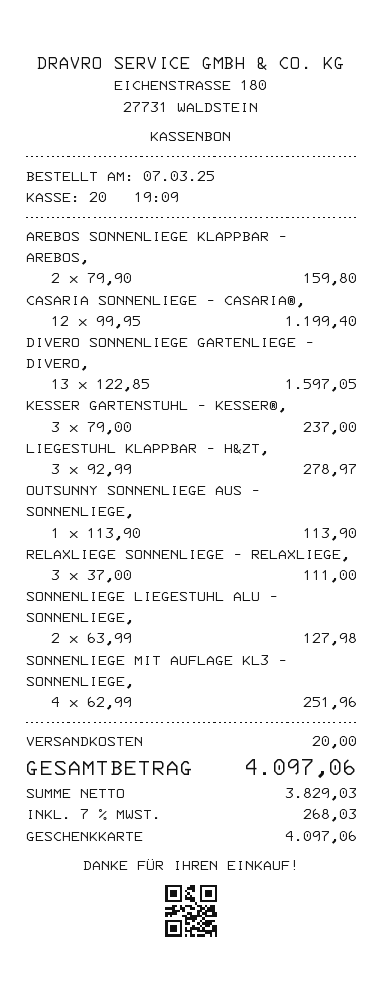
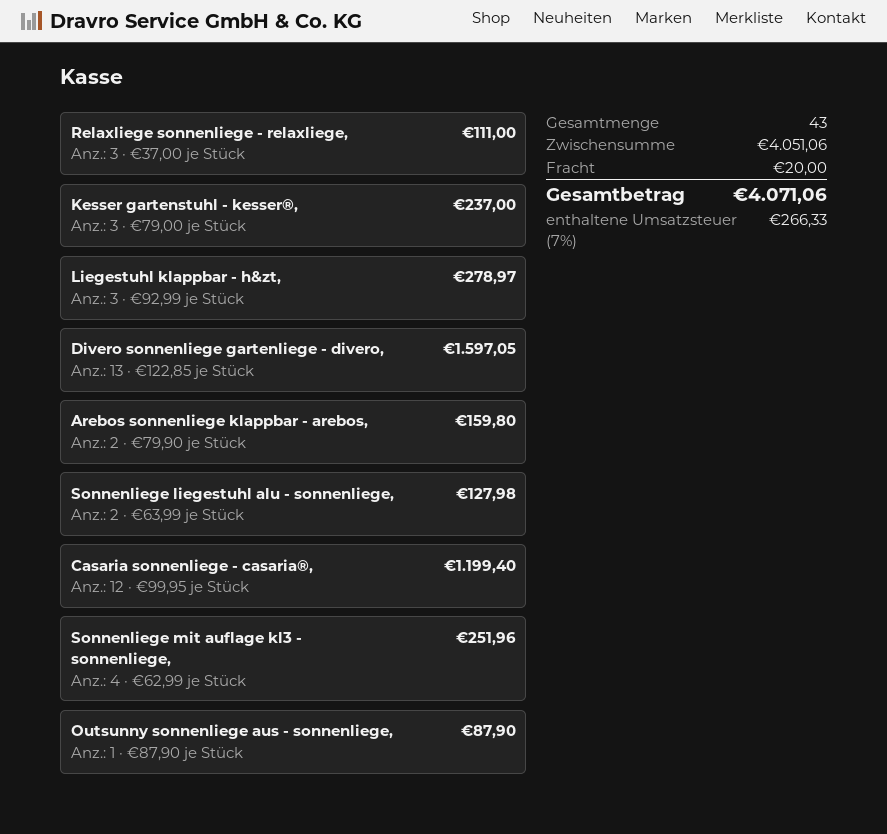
OUTSUNNY SONNENLIEGE AUS - SONNENLIEGE,: 1 x 113.90 = 113.90 -> 1 x 87.90 = 87.90
tax: 7% = 268.03 -> 7% = 266.33
total: 4097.06 -> 4071.06

